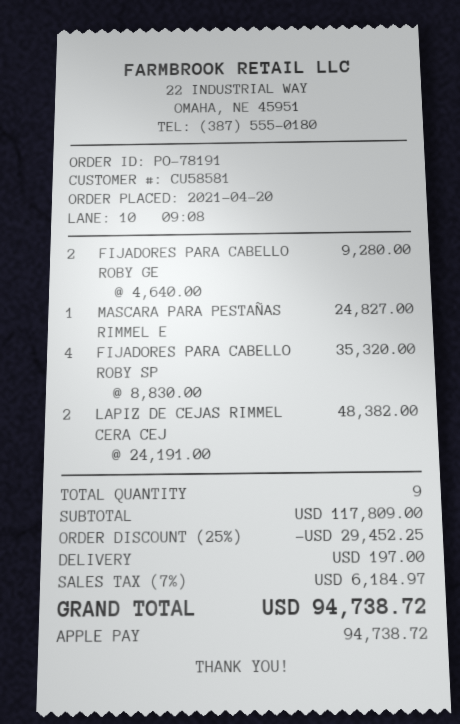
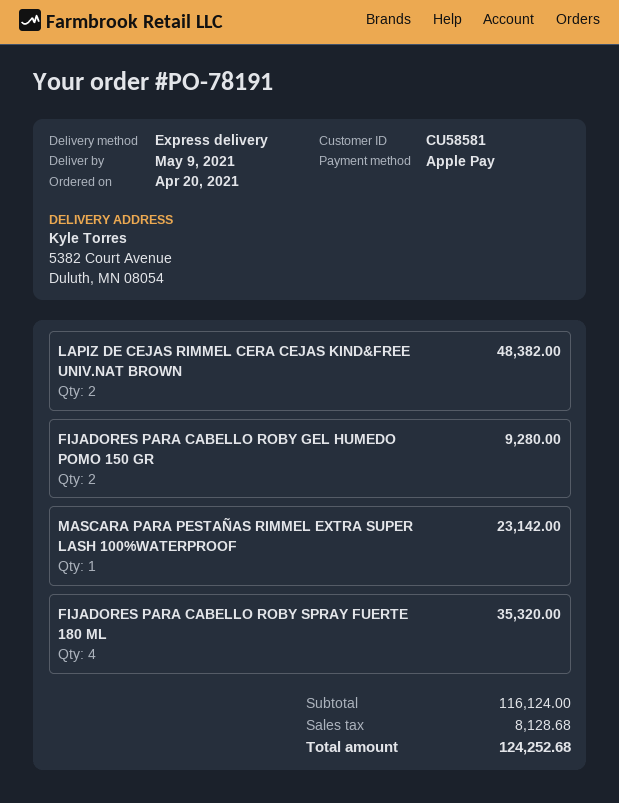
MASCARA PARA PESTAÑAS RIMMEL E: 1 for 24827.00 -> 1 for 23142.00
subtotal: 117809.00 -> 116124.00
discount: 25% = 29452.25 -> none
shipping: 197.00 -> none
tax: 6184.97 -> 8128.68
total: 94738.72 -> 124252.68

